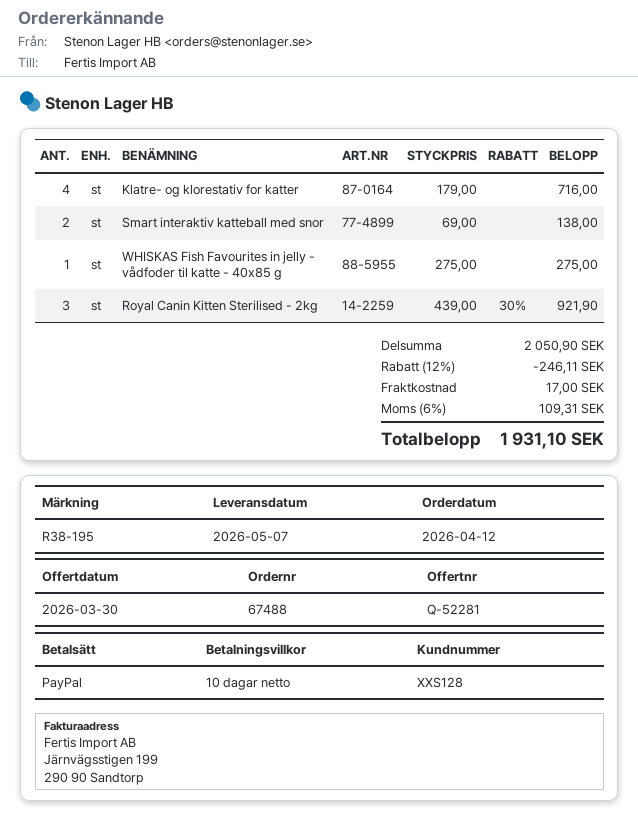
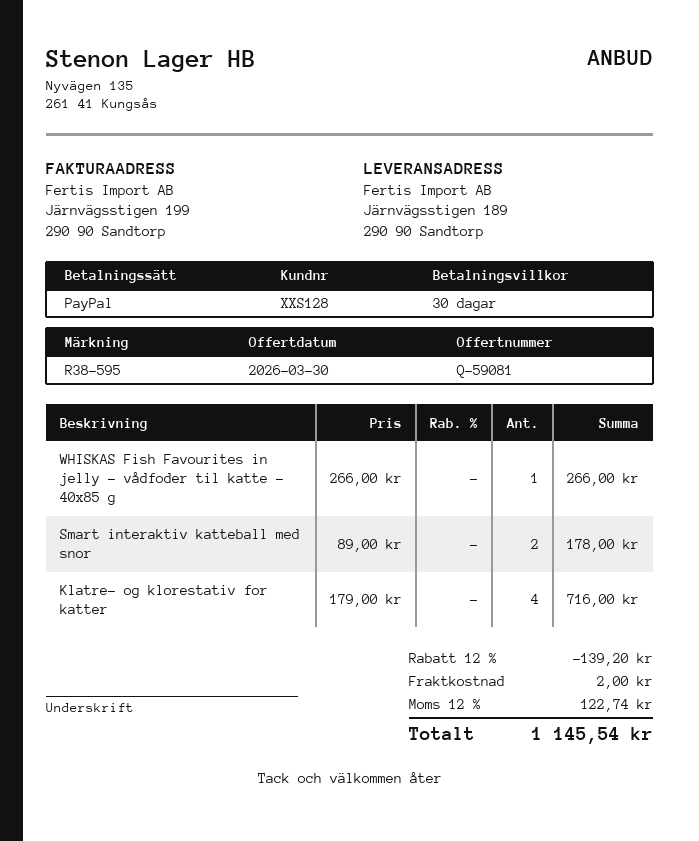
quote number: Q-52281 -> Q-59081
payment terms: 10 days -> 30 days
reference: R38-195 -> R38-595
Smart interaktiv katteball med snor: 2 x 69.00 = 138.00 -> 2 x 89.00 = 178.00
WHISKAS Fish Favourites in jelly - vådfoder til katte - 40x85 g: 1 x 275.00 = 275.00 -> 1 x 266.00 = 266.00
Royal Canin Kitten Sterilised - 2kg: 3 x 439.00 - 30% = 921.90 -> none
discount: 12% = 246.11 -> 12% = 139.20
shipping: 17.00 -> 2.00
tax: 6% = 109.31 -> 12% = 122.74
total: 1931.10 -> 1145.54

